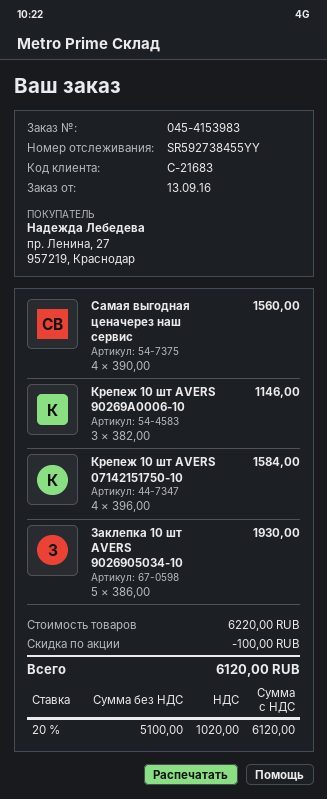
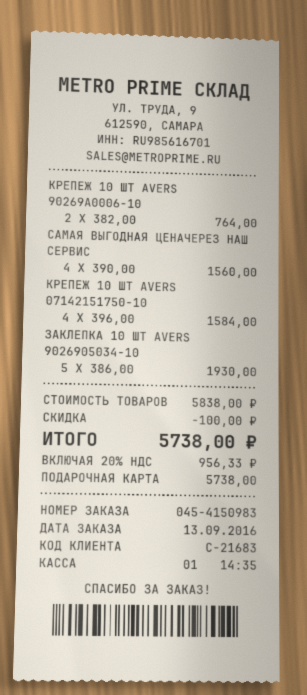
order number: 045-4153983 -> 045-4150983
Крепеж 10 шт AVERS 90269A0006-10: 3 x 382.00 = 1146.00 -> 2 x 382.00 = 764.00
subtotal: 6220.00 -> 5838.00
tax: 20% = 1020.00 -> 20% = 956.33
total: 6120.00 -> 5738.00

